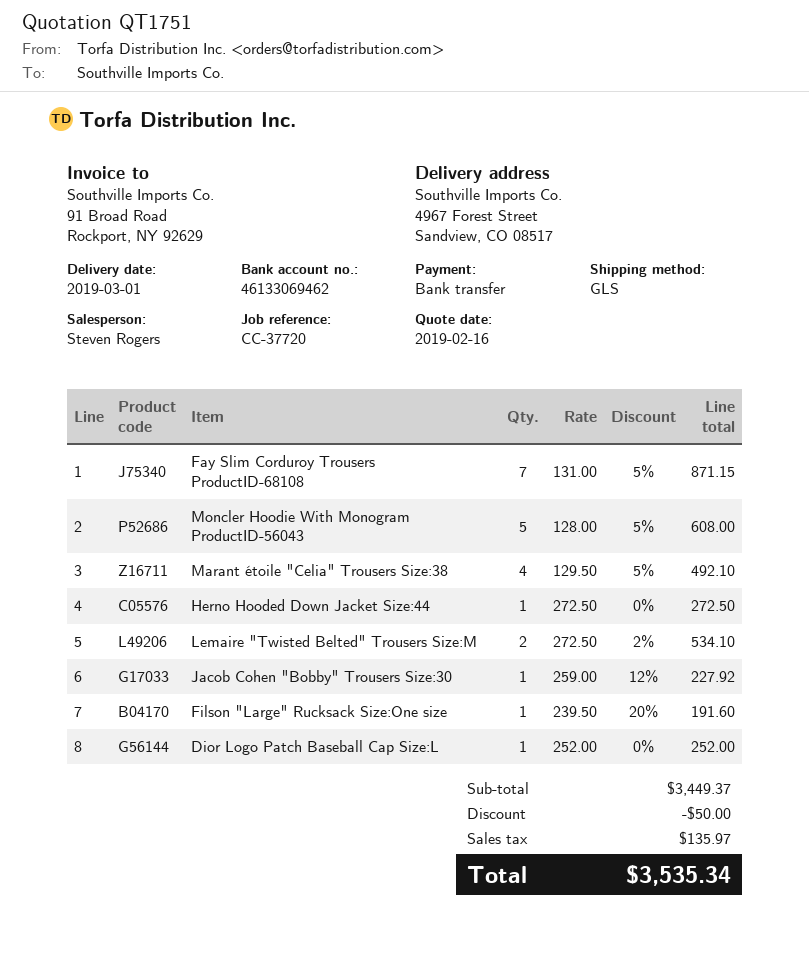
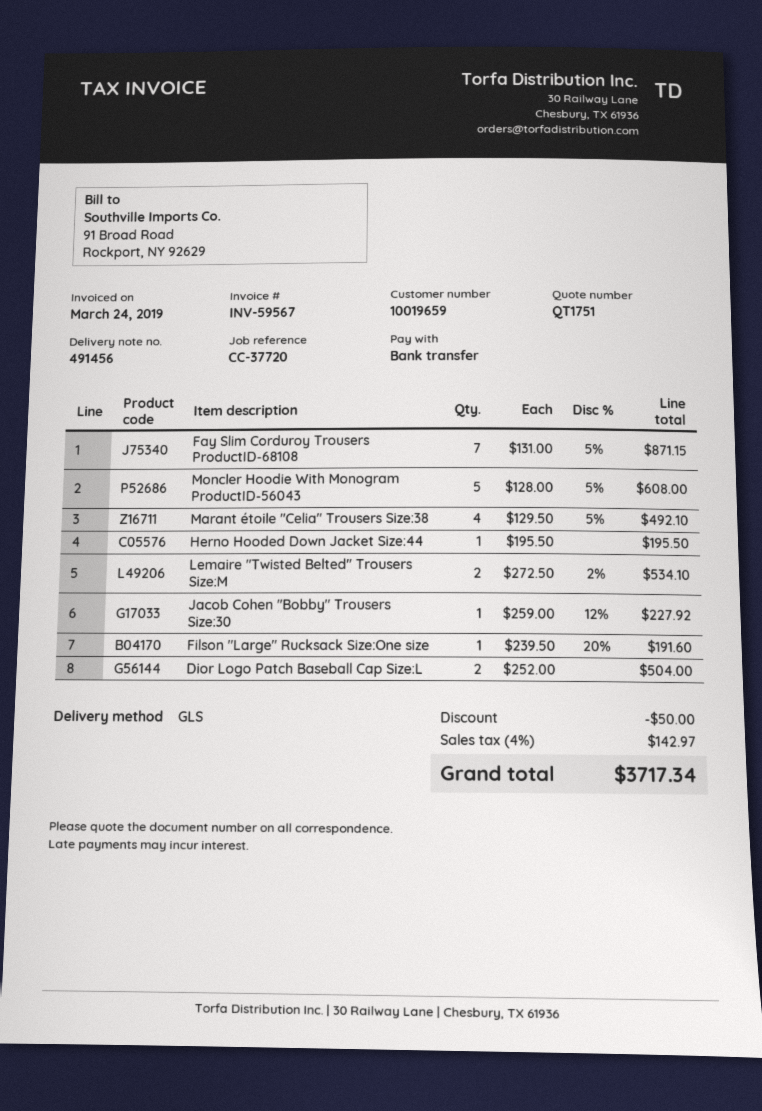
Herno Hooded Down Jacket Size:44: 1 x 272.50 = 272.50 -> 1 x 195.50 = 195.50
Dior Logo Patch Baseball Cap Size:L: 1 x 252.00 = 252.00 -> 2 x 252.00 = 504.00
tax: 135.97 -> 142.97
total: 3535.34 -> 3717.34

